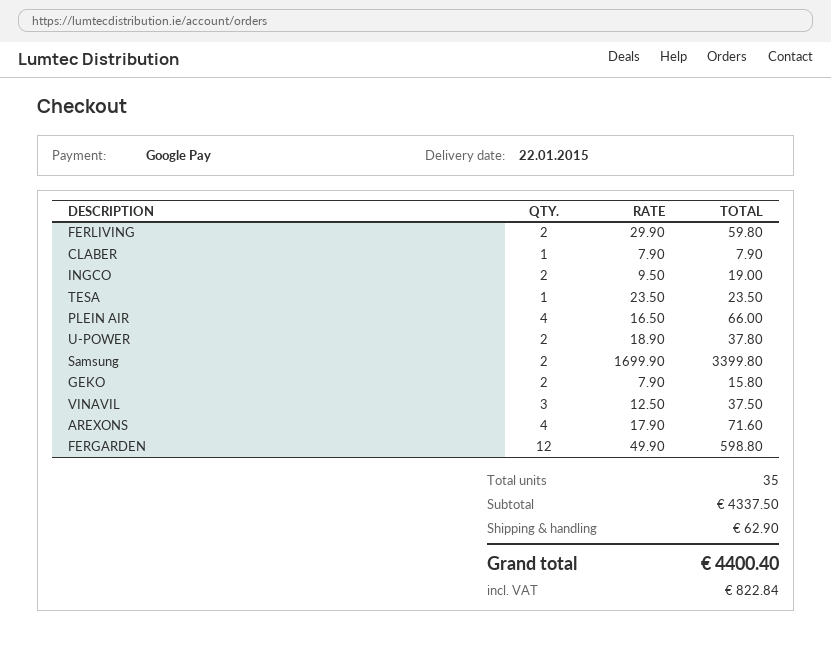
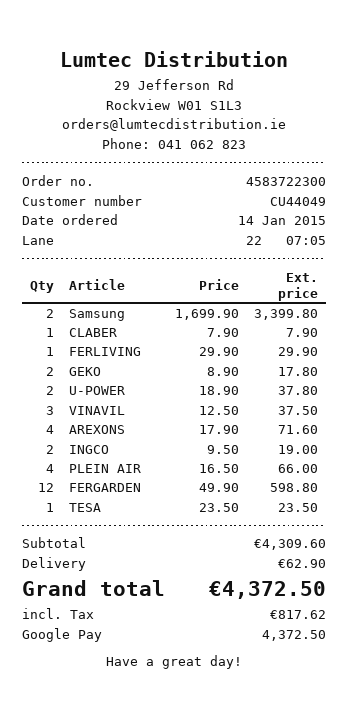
FERLIVING: 2 x 29.90 = 59.80 -> 1 x 29.90 = 29.90
GEKO: 2 x 7.90 = 15.80 -> 2 x 8.90 = 17.80
subtotal: 4337.50 -> 4309.60
tax: 822.84 -> 817.62
total: 4400.40 -> 4372.50

